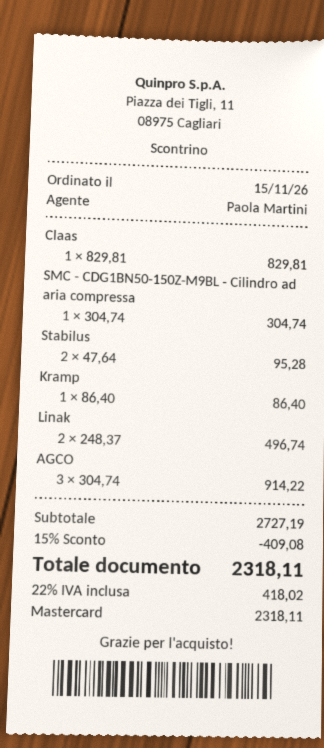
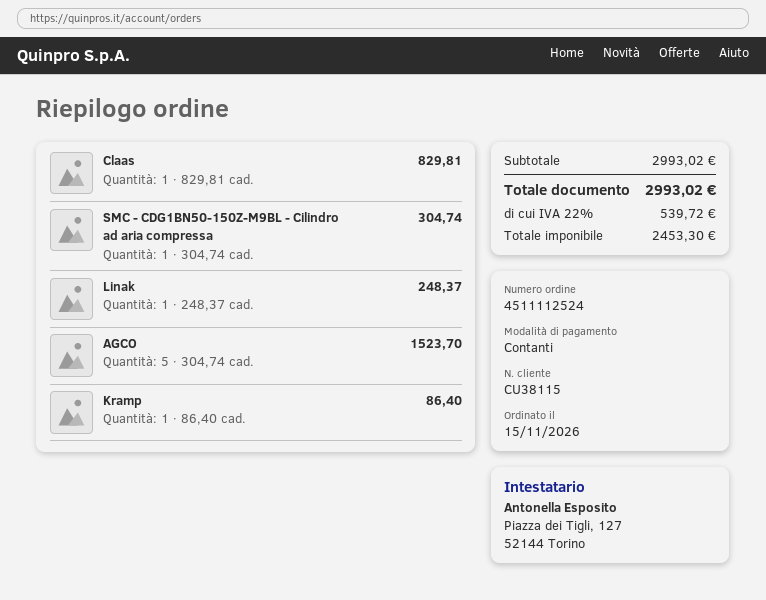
payment method: Mastercard -> cash
Stabilus: 2 x 47.64 = 95.28 -> none
Linak: 2 x 248.37 = 496.74 -> 1 x 248.37 = 248.37
AGCO: 3 x 304.74 = 914.22 -> 5 x 304.74 = 1523.70
subtotal: 2727.19 -> 2993.02
discount: 15% = 409.08 -> none
tax: 22% = 418.02 -> 22% = 539.72
total: 2318.11 -> 2993.02

